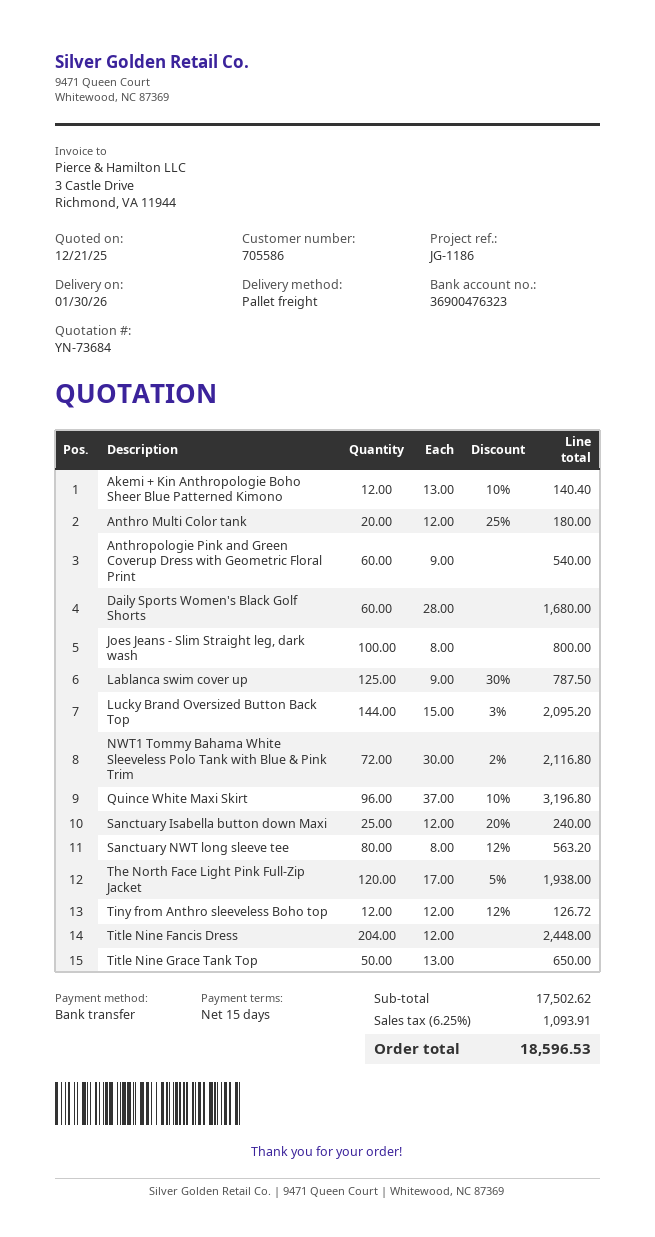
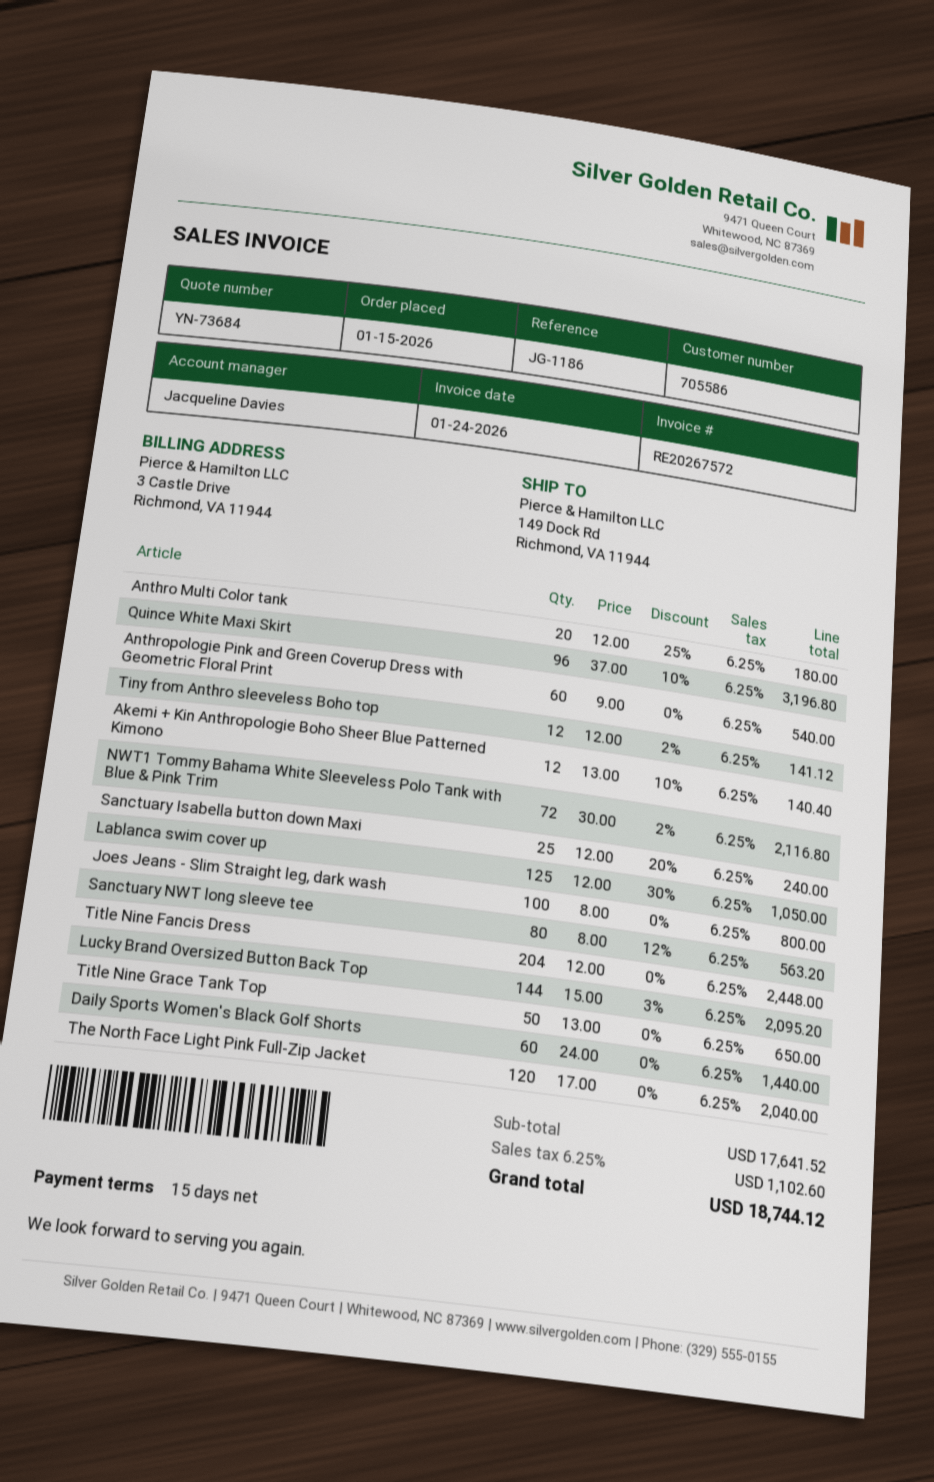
Daily Sports Women's Black Golf Shorts: 60 x 28.00 = 1680.00 -> 60 x 24.00 = 1440.00
Lablanca swim cover up: 125 x 9.00 - 30% = 787.50 -> 125 x 12.00 - 30% = 1050.00
The North Face Light Pink Full-Zip Jacket: 120 x 17.00 - 5% = 1938.00 -> 120 x 17.00 = 2040.00
Tiny from Anthro sleeveless Boho top: 12 x 12.00 - 12% = 126.72 -> 12 x 12.00 - 2% = 141.12
subtotal: 17502.62 -> 17641.52
tax: 6.25% = 1093.91 -> 6.25% = 1102.60
total: 18596.53 -> 18744.12

